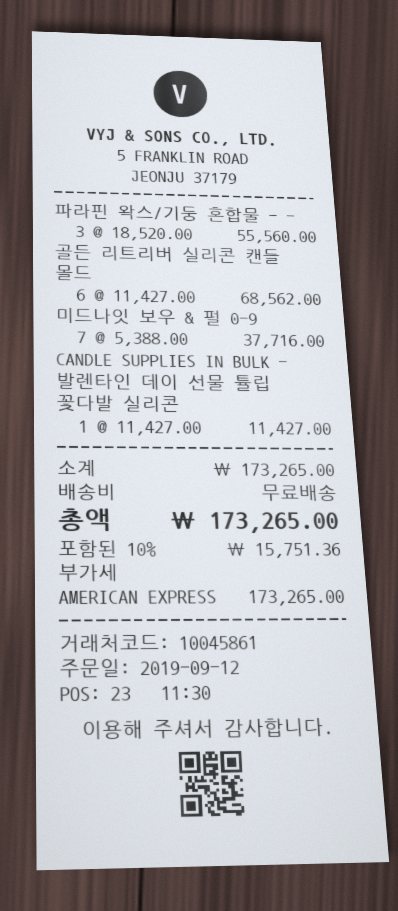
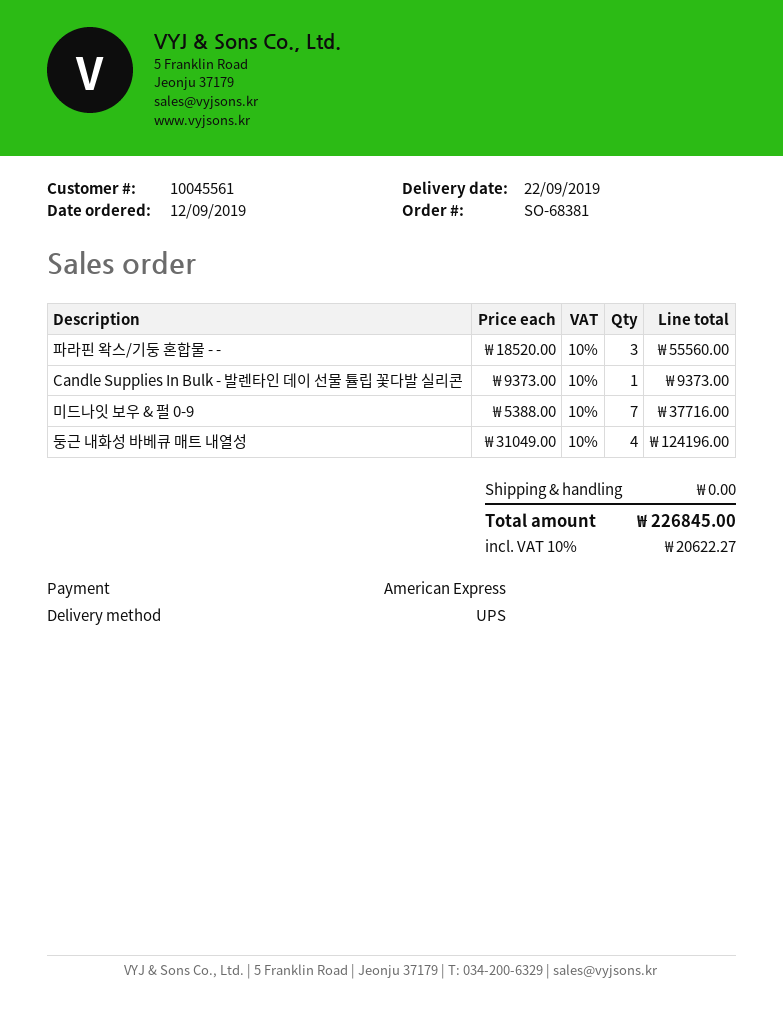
customer number: 10045861 -> 10045561
골든 리트리버 실리콘 캔들 몰드: 6 x 11427.00 = 68562.00 -> none
CANDLE SUPPLIES IN BULK - 발렌타인 데이 선물 튤립 꽃다발 실리콘: 1 x 11427.00 = 11427.00 -> 1 x 9373.00 = 9373.00
둥근 내화성 바베큐 매트 내열성: none -> 4 x 31049.00 = 124196.00
tax: 10% = 15751.36 -> 10% = 20622.27
total: 173265.00 -> 226845.00

